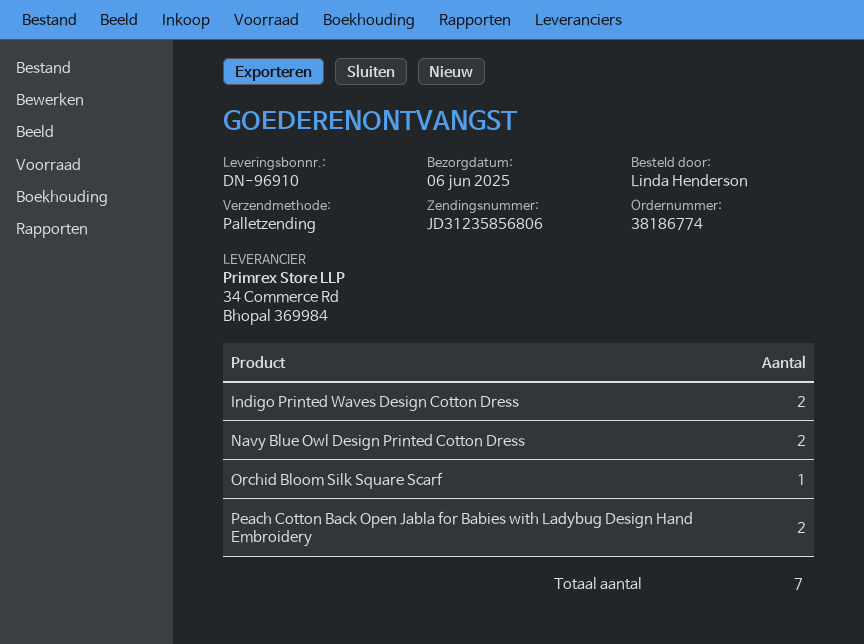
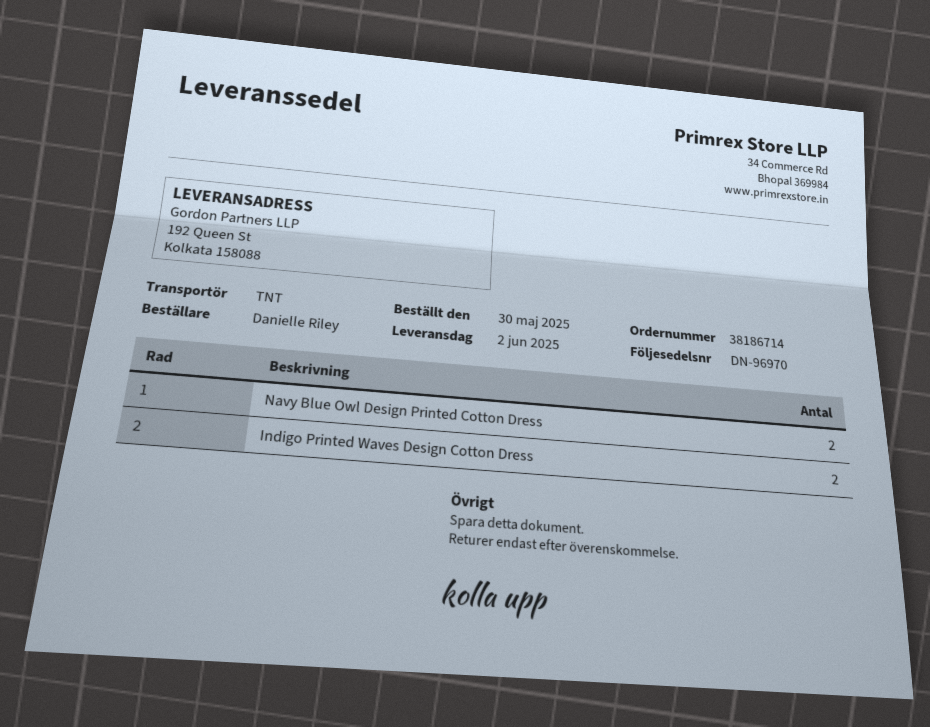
order number: 38186774 -> 38186714
delivery note number: DN-96910 -> DN-96970
delivery date: 2025-06-06 -> 2025-06-02
ordered by: Linda Henderson -> Danielle Riley
shipping method: pallet freight -> TNT
Orchid Bloom Silk Square Scarf: 1 -> none
Peach Cotton Back Open Jabla for Babies with Ladybug Design Hand Embroidery: 2 -> none

